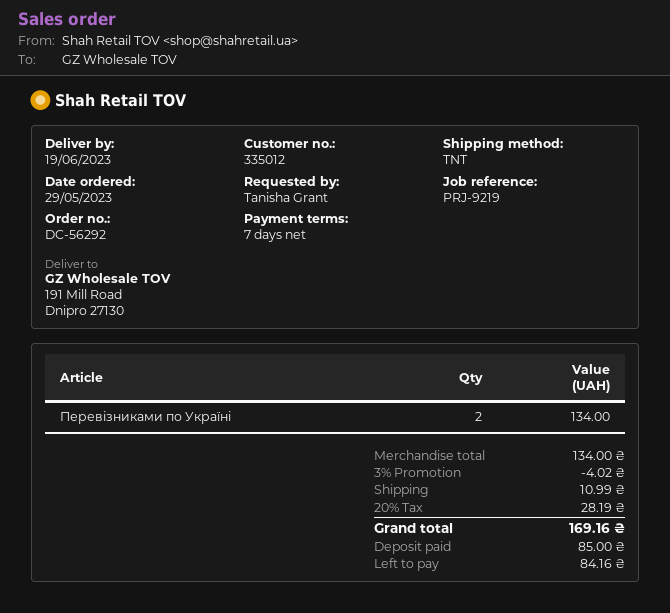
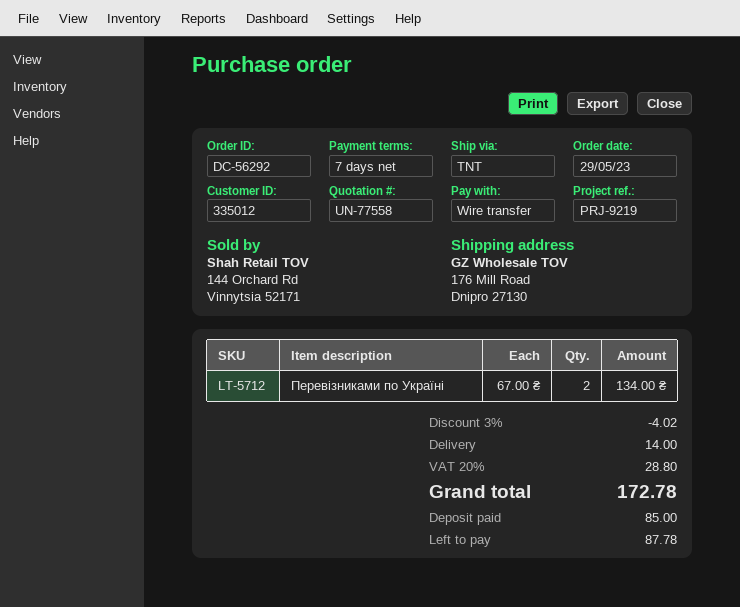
ship to: 191 Mill Road, Dnipro 27130 -> 176 Mill Road, Dnipro 27130
shipping: 10.99 -> 14.00
tax: 20% = 28.19 -> 20% = 28.80
total: 169.16 -> 172.78
balance: 84.16 -> 87.78

